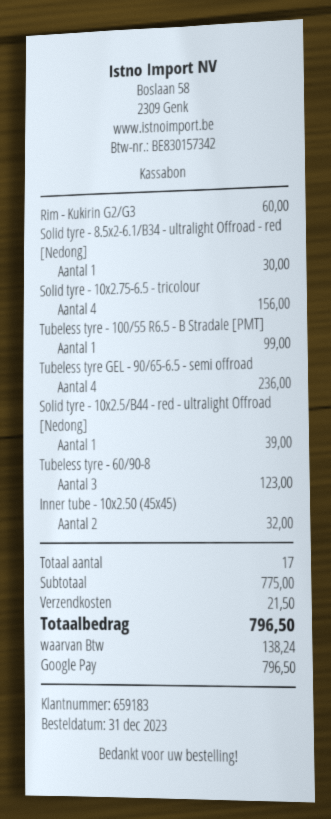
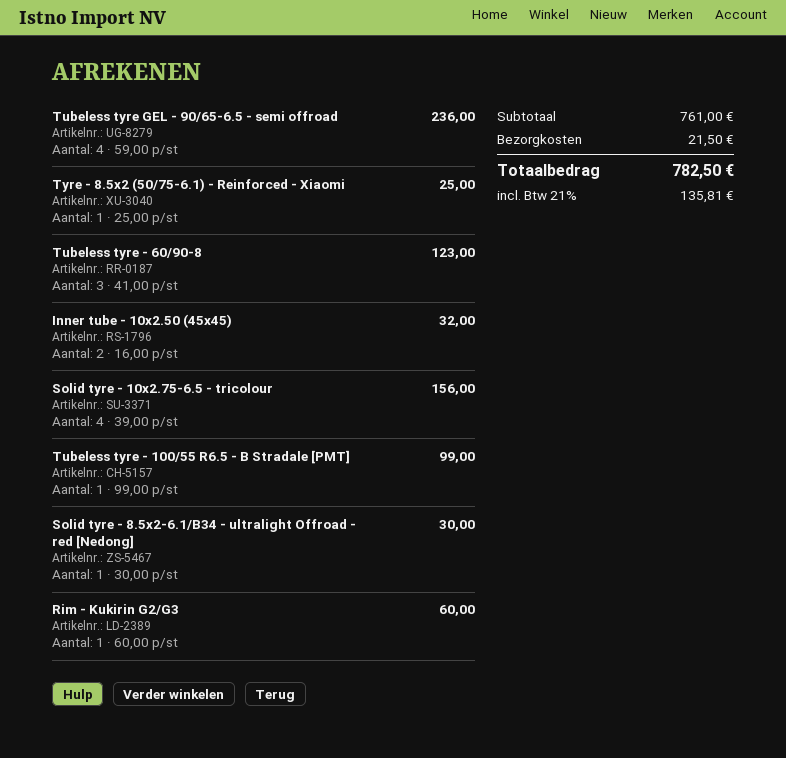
Solid tyre - 10x2.5/B44 - red - ultralight Offroad [Nedong]: 1 for 39.00 -> none
Tyre - 8.5x2 (50/75-6.1) - Reinforced - Xiaomi: none -> 1 for 25.00
subtotal: 775.00 -> 761.00
tax: 138.24 -> 135.81
total: 796.50 -> 782.50

